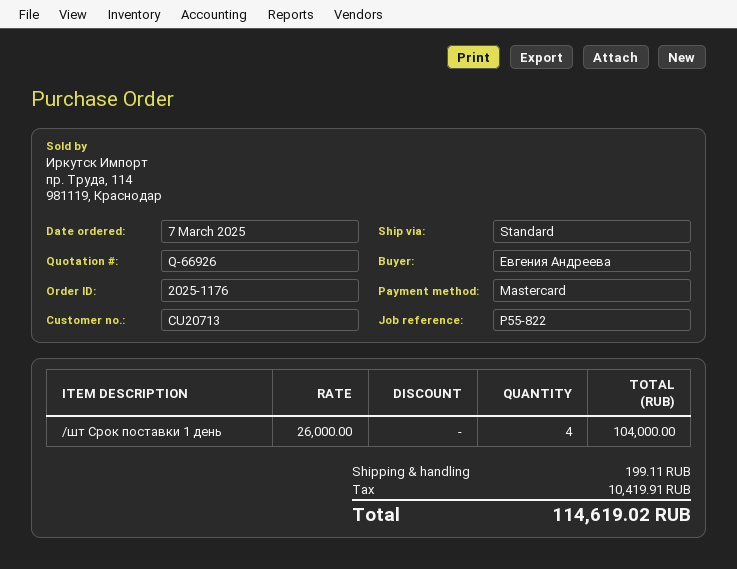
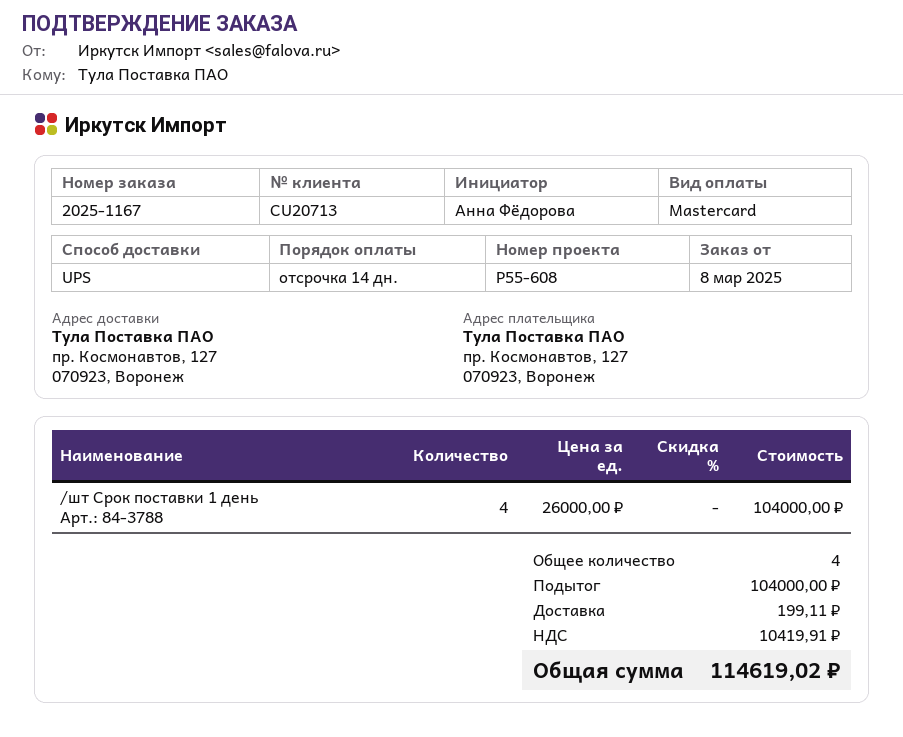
order number: 2025-1176 -> 2025-1167
order date: 2025-03-07 -> 2025-03-08
reference: P55-822 -> P55-608
ordered by: Евгения Андреева -> Анна Фёдорова
shipping method: standard -> UPS

